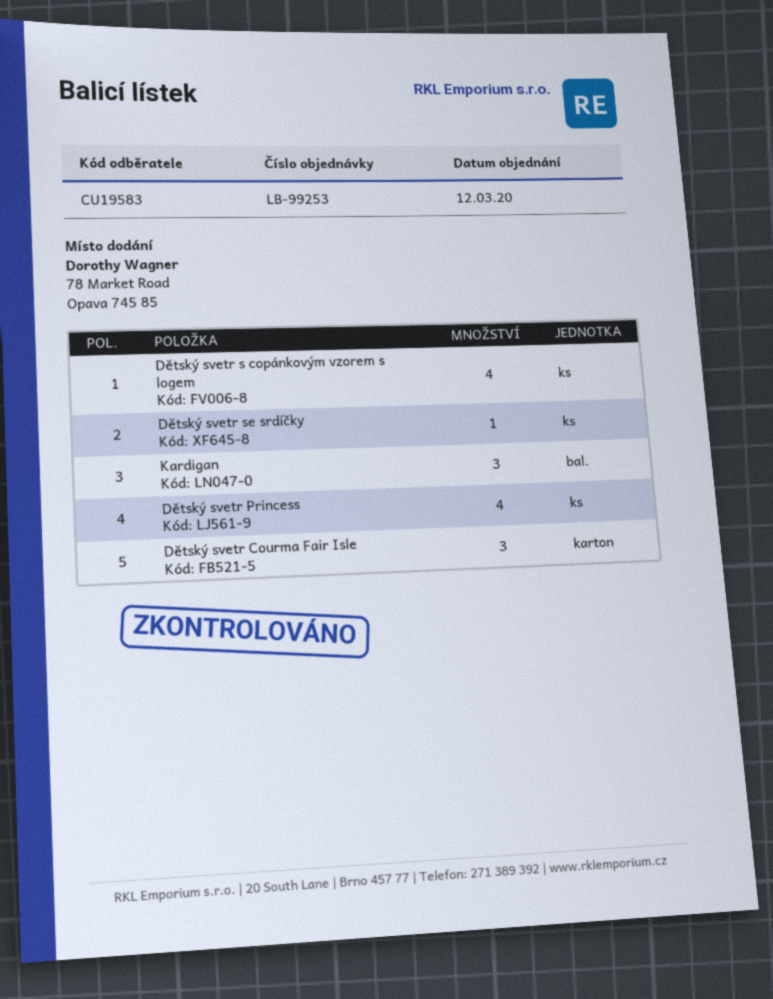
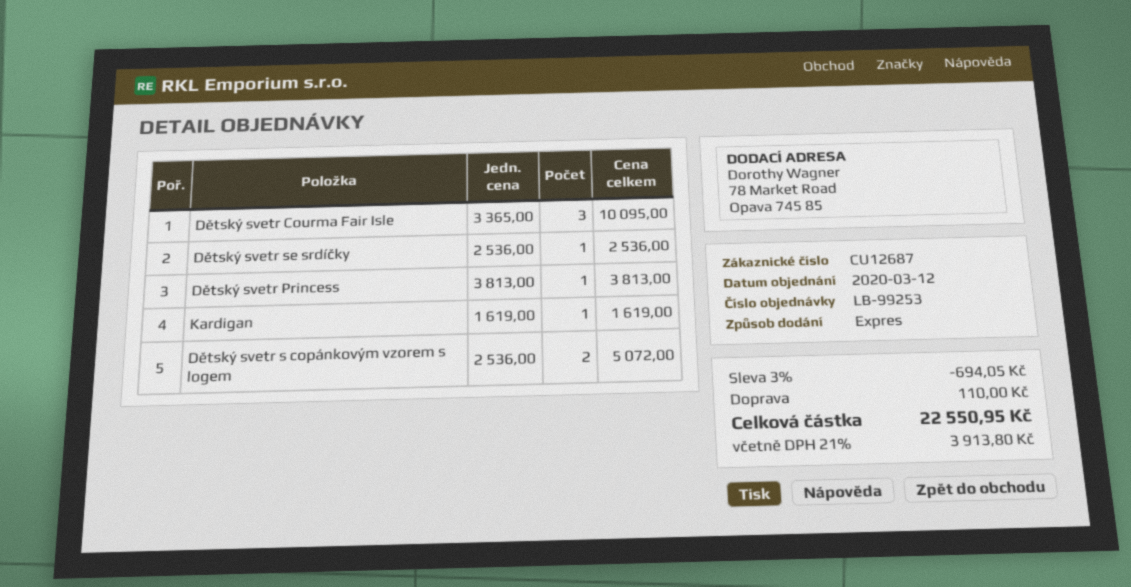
customer number: CU19583 -> CU12687
Dětský svetr s copánkovým vzorem s logem: 4 -> 2
Kardigan: 3 -> 1
Dětský svetr Princess: 4 -> 1

